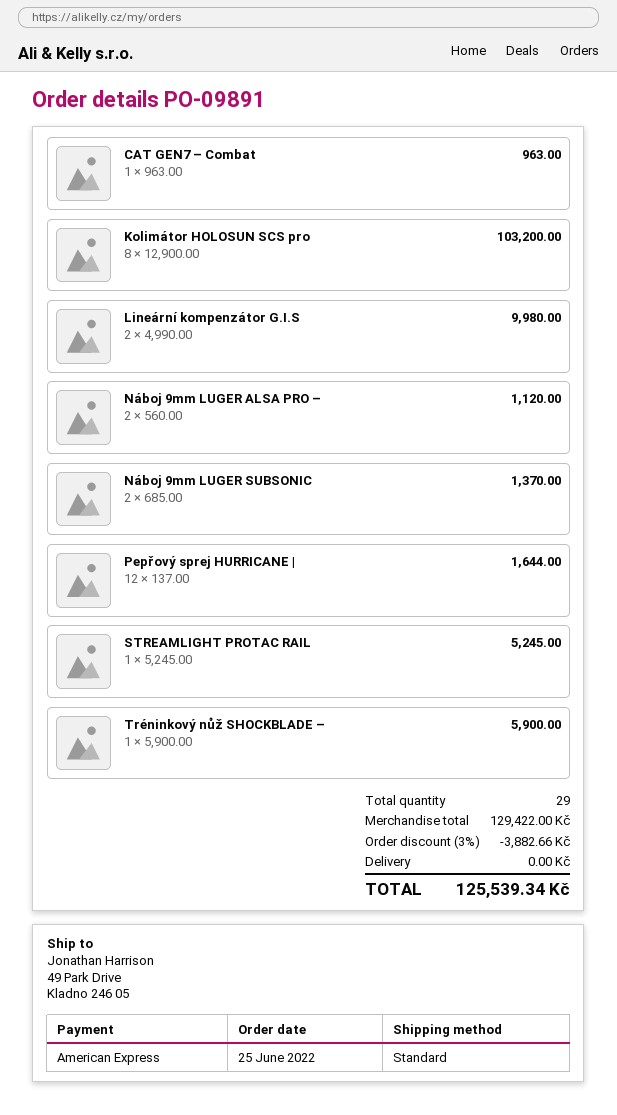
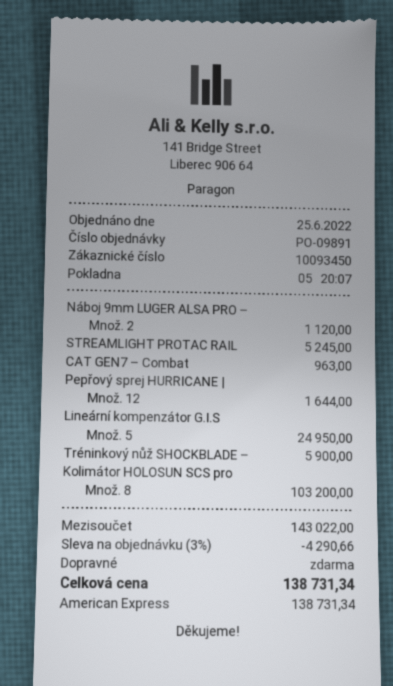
Lineární kompenzátor G.I.S: 2 for 9980.00 -> 5 for 24950.00
Náboj 9mm LUGER SUBSONIC: 2 for 1370.00 -> none
subtotal: 129422.00 -> 143022.00
discount: 3% = 3882.66 -> 3% = 4290.66
total: 125539.34 -> 138731.34

